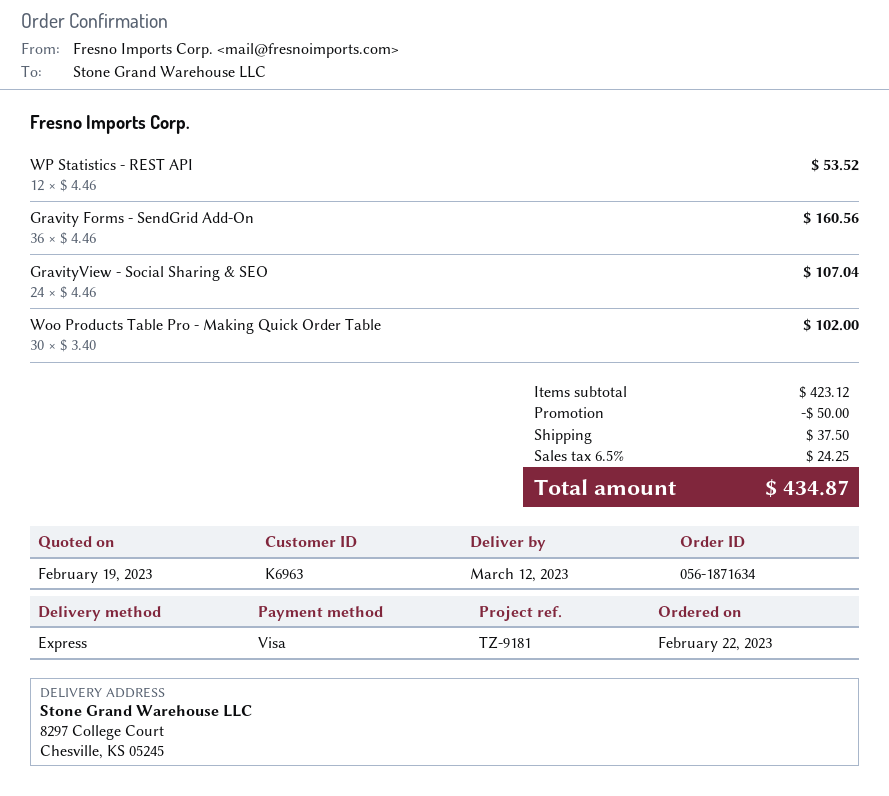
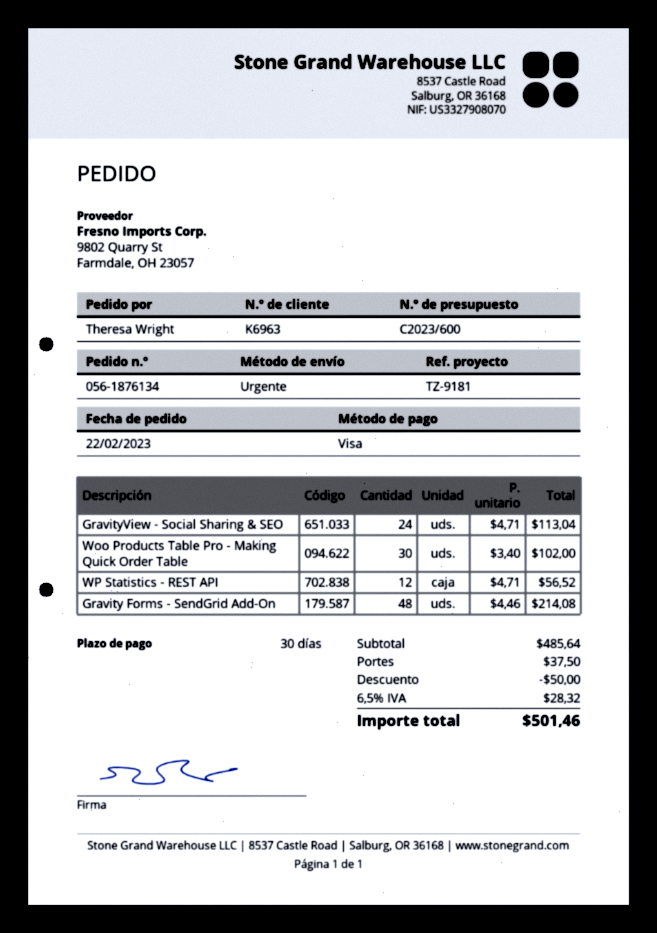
order number: 056-1871634 -> 056-1876134
WP Statistics - REST API: 12 x 4.46 = 53.52 -> 12 x 4.71 = 56.52
Gravity Forms - SendGrid Add-On: 36 x 4.46 = 160.56 -> 48 x 4.46 = 214.08
GravityView - Social Sharing & SEO: 24 x 4.46 = 107.04 -> 24 x 4.71 = 113.04
subtotal: 423.12 -> 485.64
tax: 6.5% = 24.25 -> 6.5% = 28.32
total: 434.87 -> 501.46

